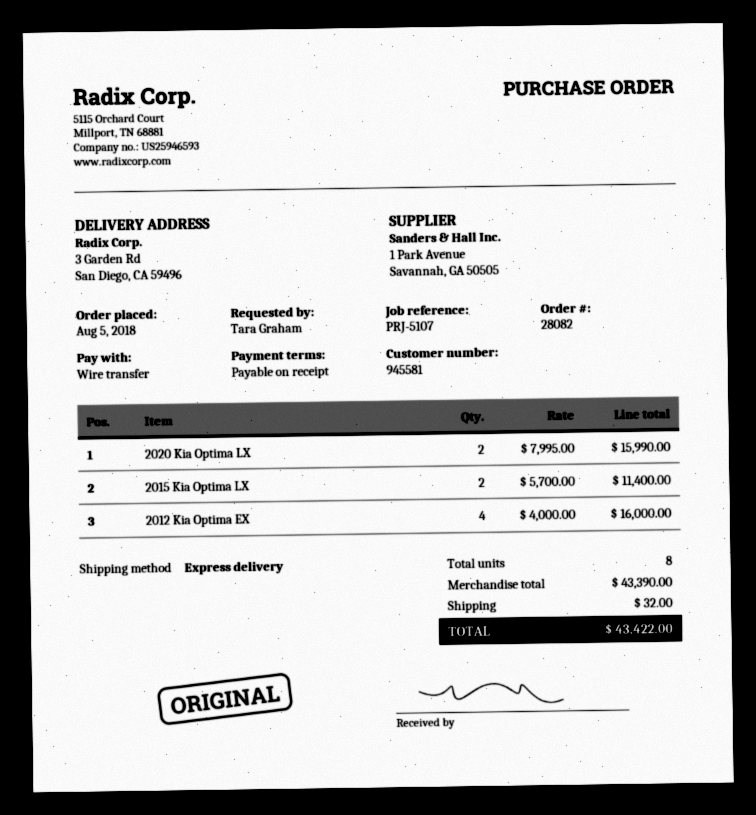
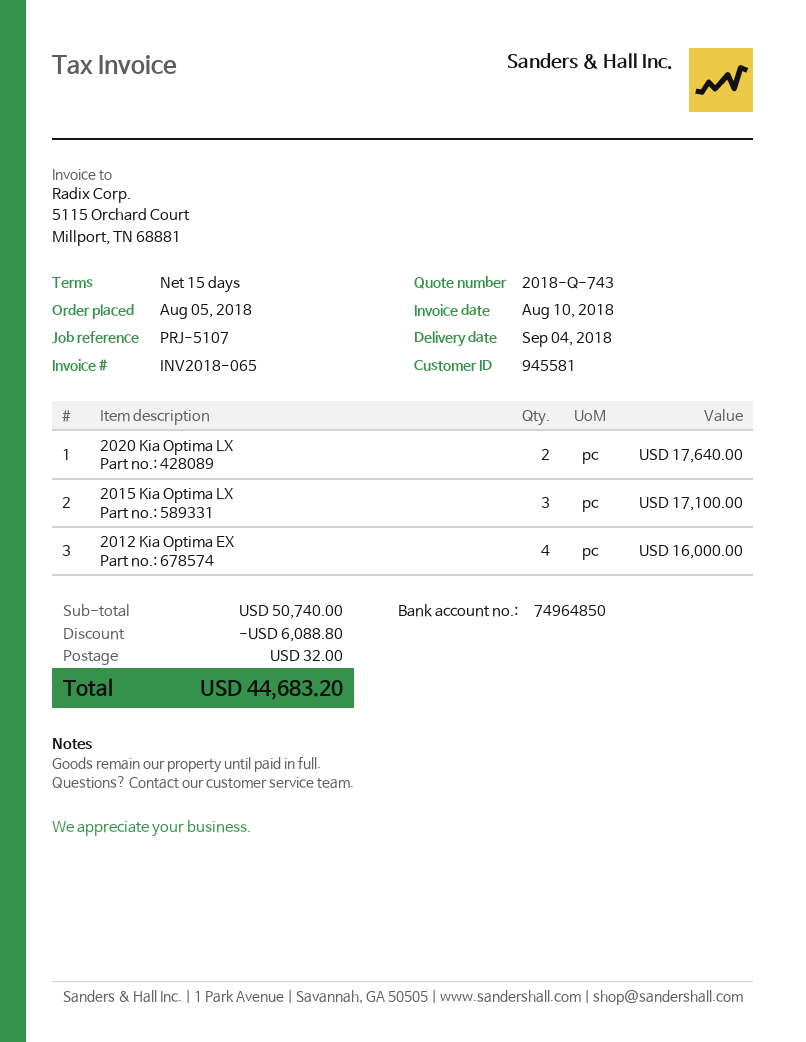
payment terms: on receipt -> 15 days
2020 Kia Optima LX: 2 for 15990.00 -> 2 for 17640.00
2015 Kia Optima LX: 2 for 11400.00 -> 3 for 17100.00
subtotal: 43390.00 -> 50740.00
discount: none -> 6088.80
total: 43422.00 -> 44683.20

